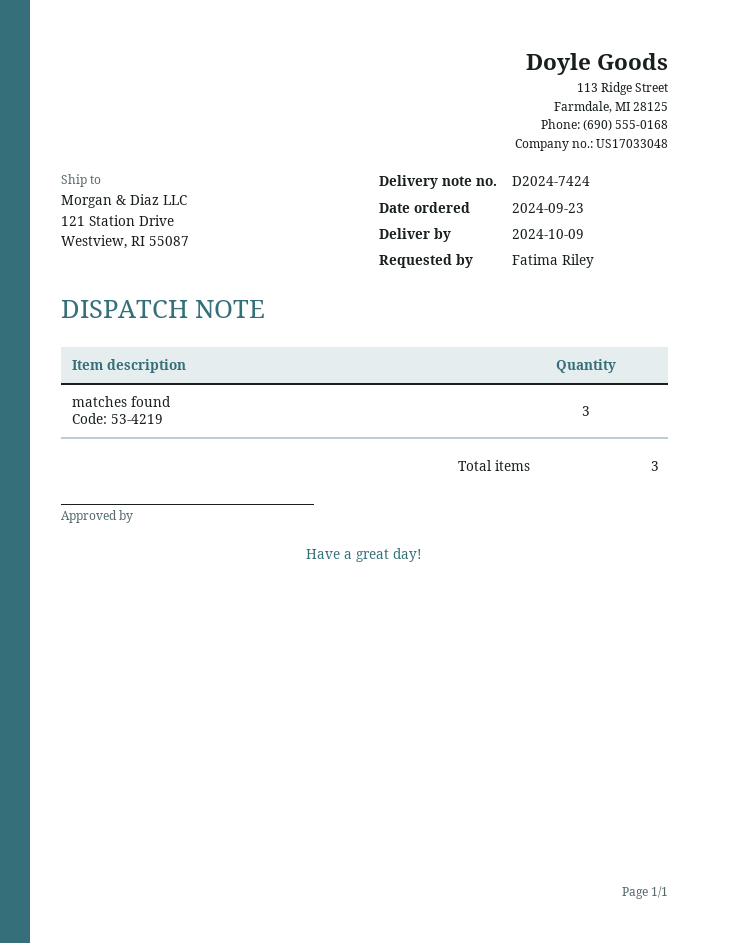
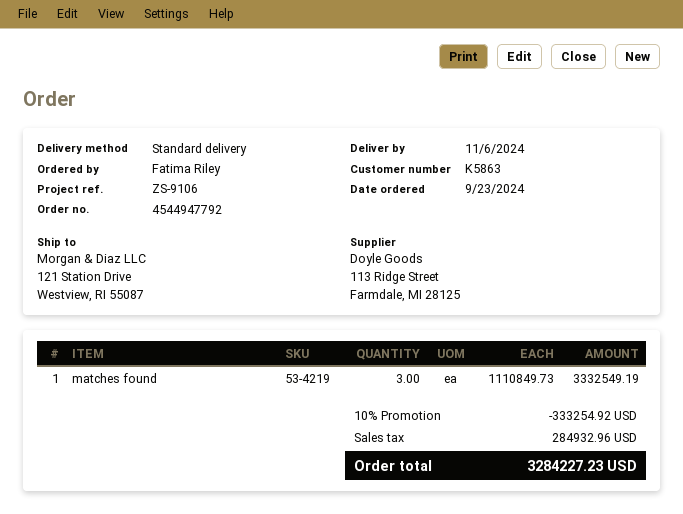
delivery date: 2024-10-09 -> 2024-11-06

